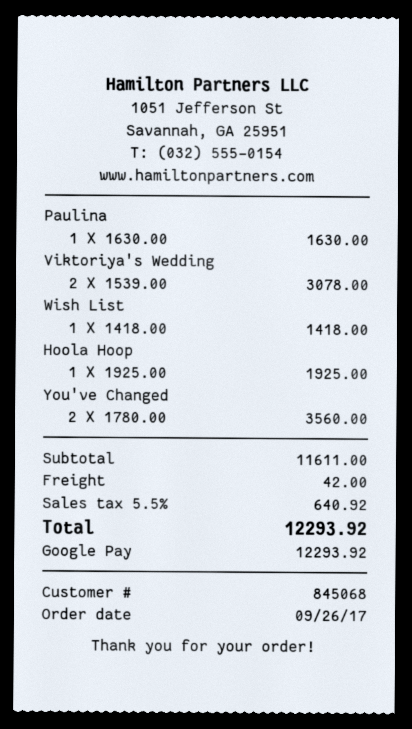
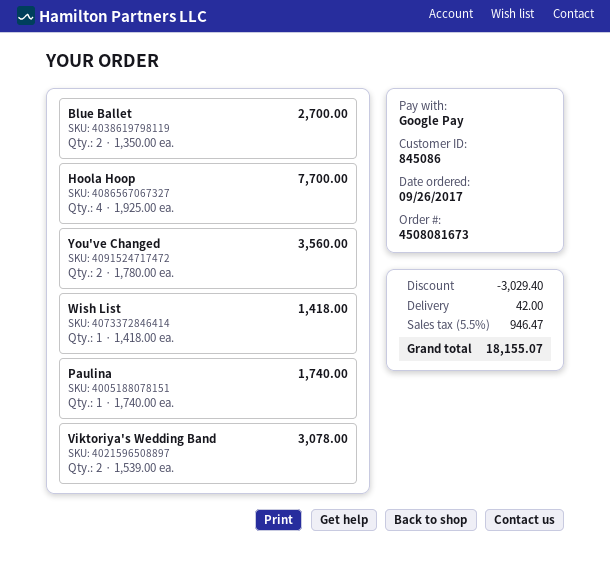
customer number: 845068 -> 845086
Paulina: 1 x 1630.00 = 1630.00 -> 1 x 1740.00 = 1740.00
Hoola Hoop: 1 x 1925.00 = 1925.00 -> 4 x 1925.00 = 7700.00
Blue Ballet: none -> 2 x 1350.00 = 2700.00
discount: none -> 3029.40
tax: 5.5% = 640.92 -> 5.5% = 946.47
total: 12293.92 -> 18155.07

